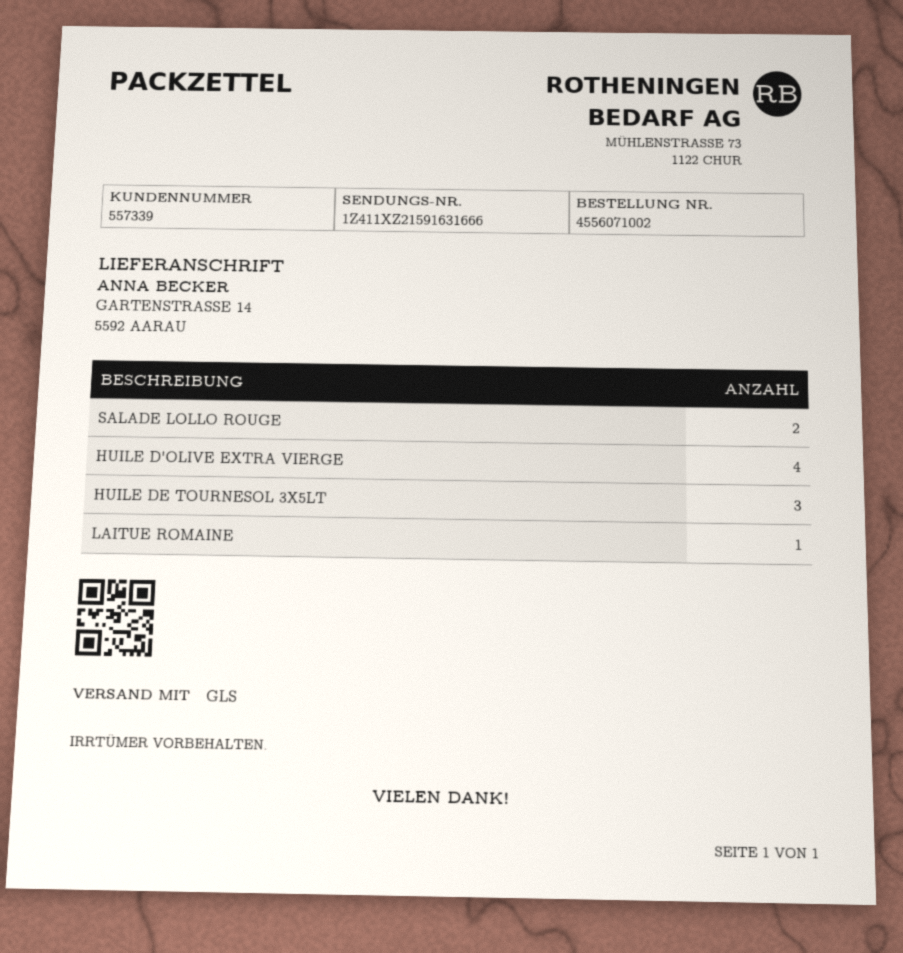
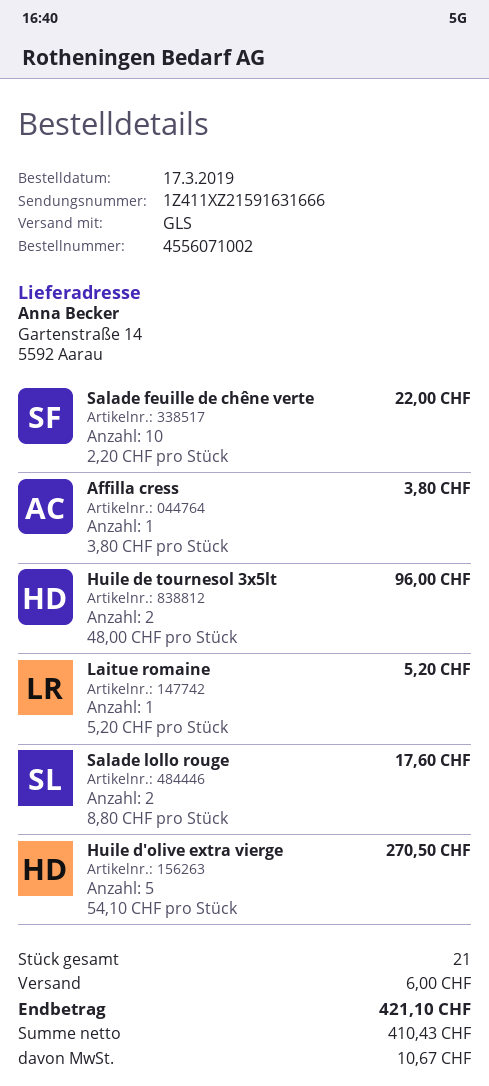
HUILE D'OLIVE EXTRA VIERGE: 4 -> 5
HUILE DE TOURNESOL 3X5LT: 3 -> 2
Salade feuille de chêne verte: none -> 10
Affilla cress: none -> 1

